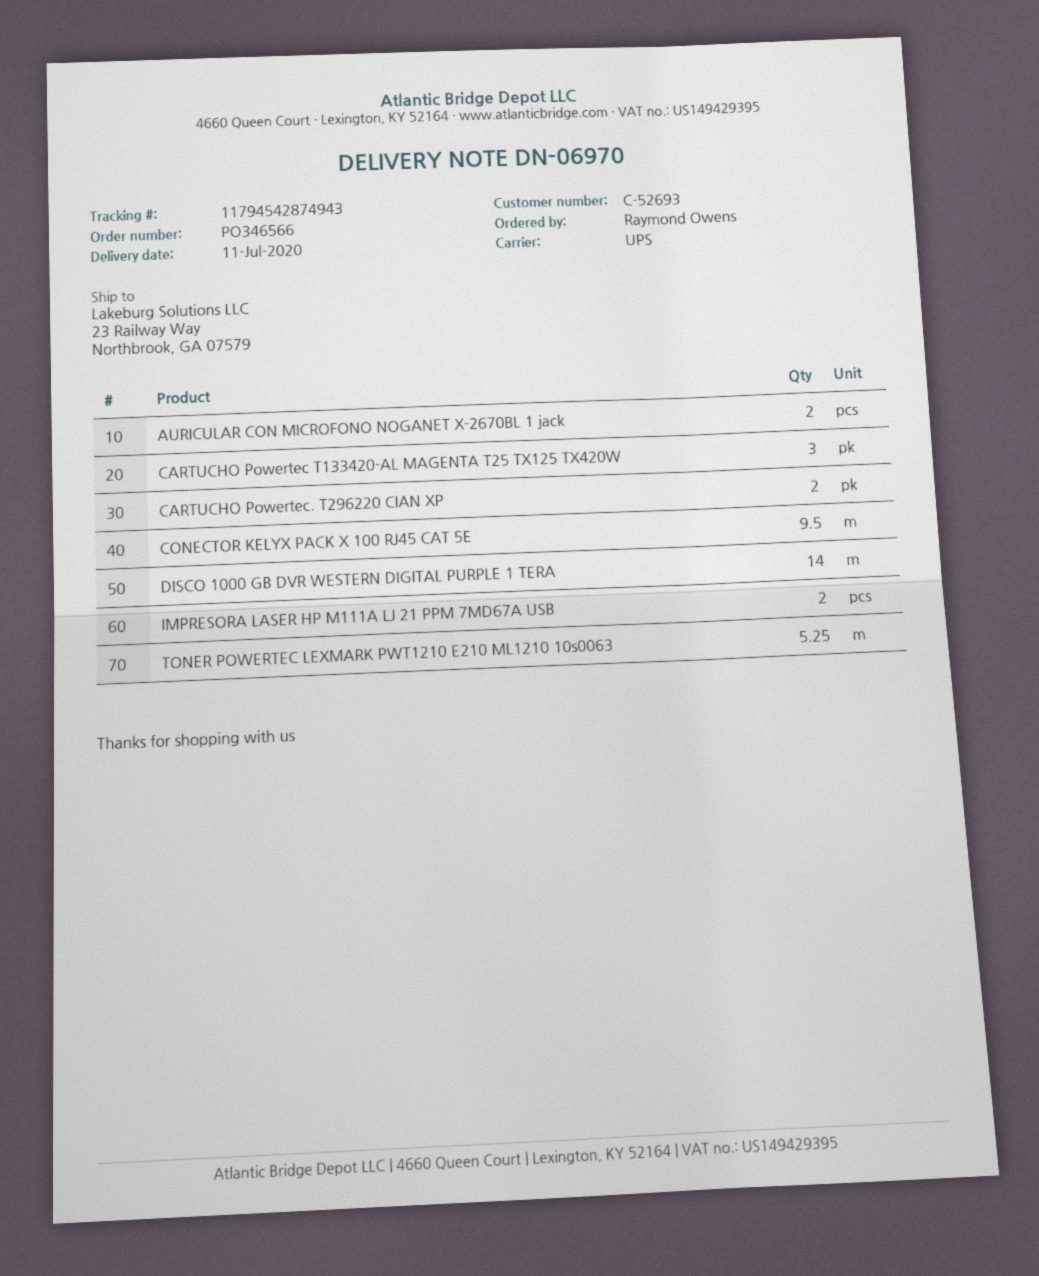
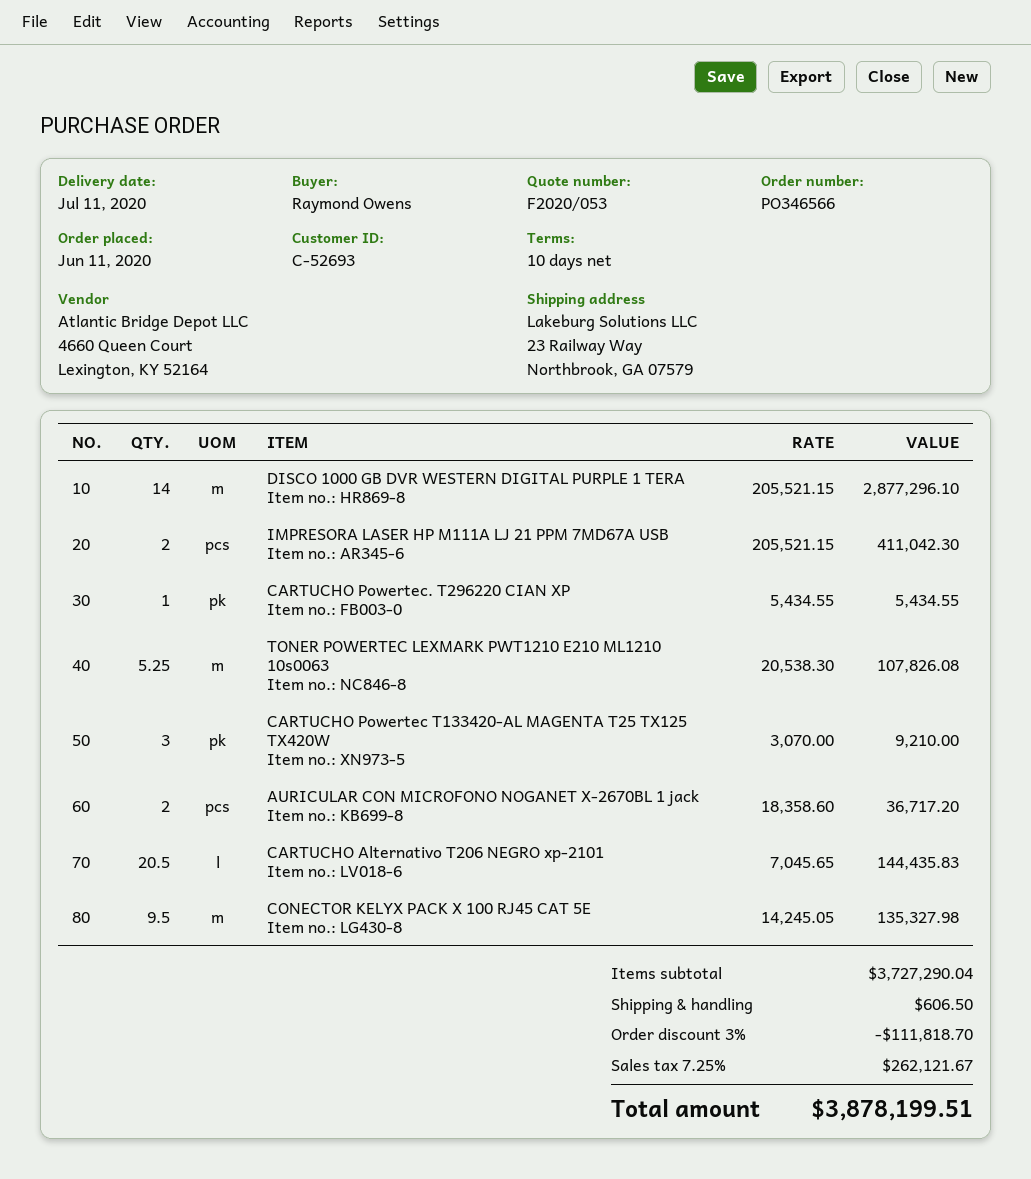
CARTUCHO Powertec. T296220 CIAN XP: 2 -> 1
CARTUCHO Alternativo T206 NEGRO xp-2101: none -> 20.5

